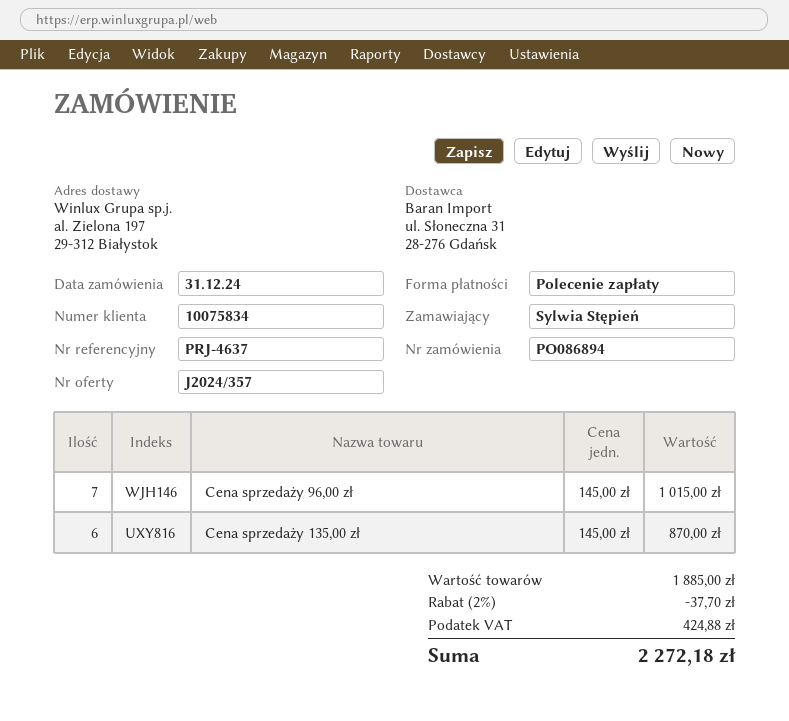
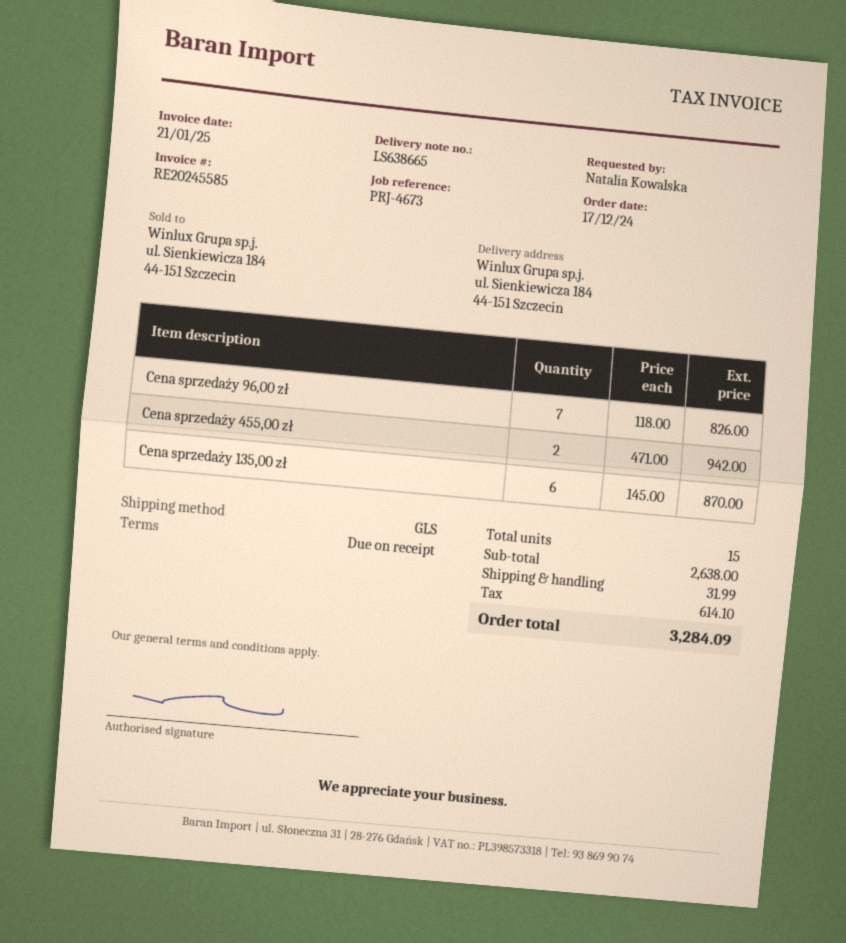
order date: 2024-12-31 -> 2024-12-17
reference: PRJ-4637 -> PRJ-4673
ordered by: Sylwia Stępień -> Natalia Kowalska
ship to: al. Zielona 197, 29-312 Białystok -> ul. Sienkiewicza 184, 44-151 Szczecin
Cena sprzedaży 96,00 zł: 7 x 145.00 = 1015.00 -> 7 x 118.00 = 826.00
Cena sprzedaży 455,00 zł: none -> 2 x 471.00 = 942.00
subtotal: 1885.00 -> 2638.00
discount: 2% = 37.70 -> none
shipping: none -> 31.99
tax: 424.88 -> 614.10
total: 2272.18 -> 3284.09

